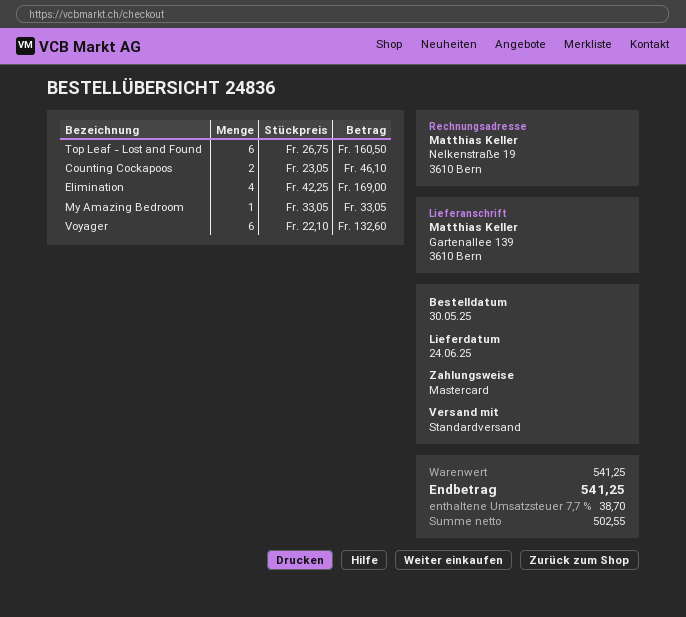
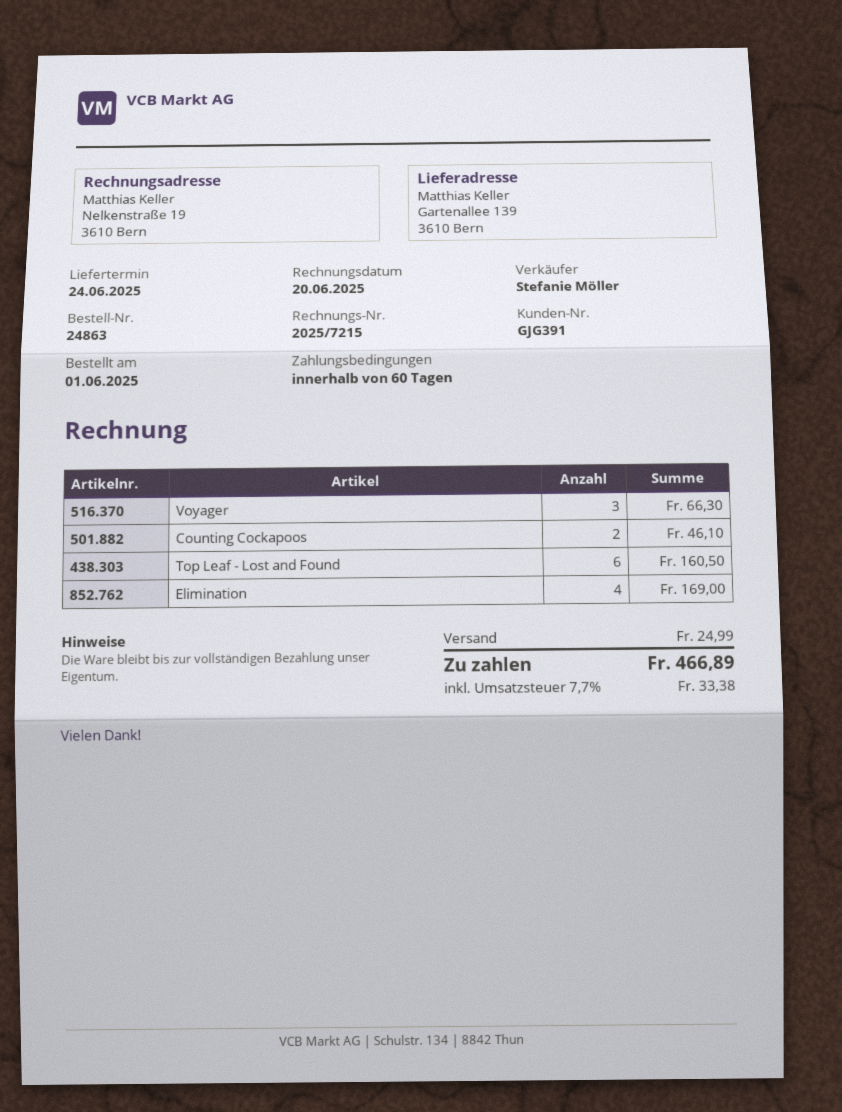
order number: 24836 -> 24863
order date: 2025-05-30 -> 2025-06-01
My Amazing Bedroom: 1 for 33.05 -> none
Voyager: 6 for 132.60 -> 3 for 66.30
shipping: none -> 24.99
tax: 7.7% = 38.70 -> 7.7% = 33.38
total: 541.25 -> 466.89

